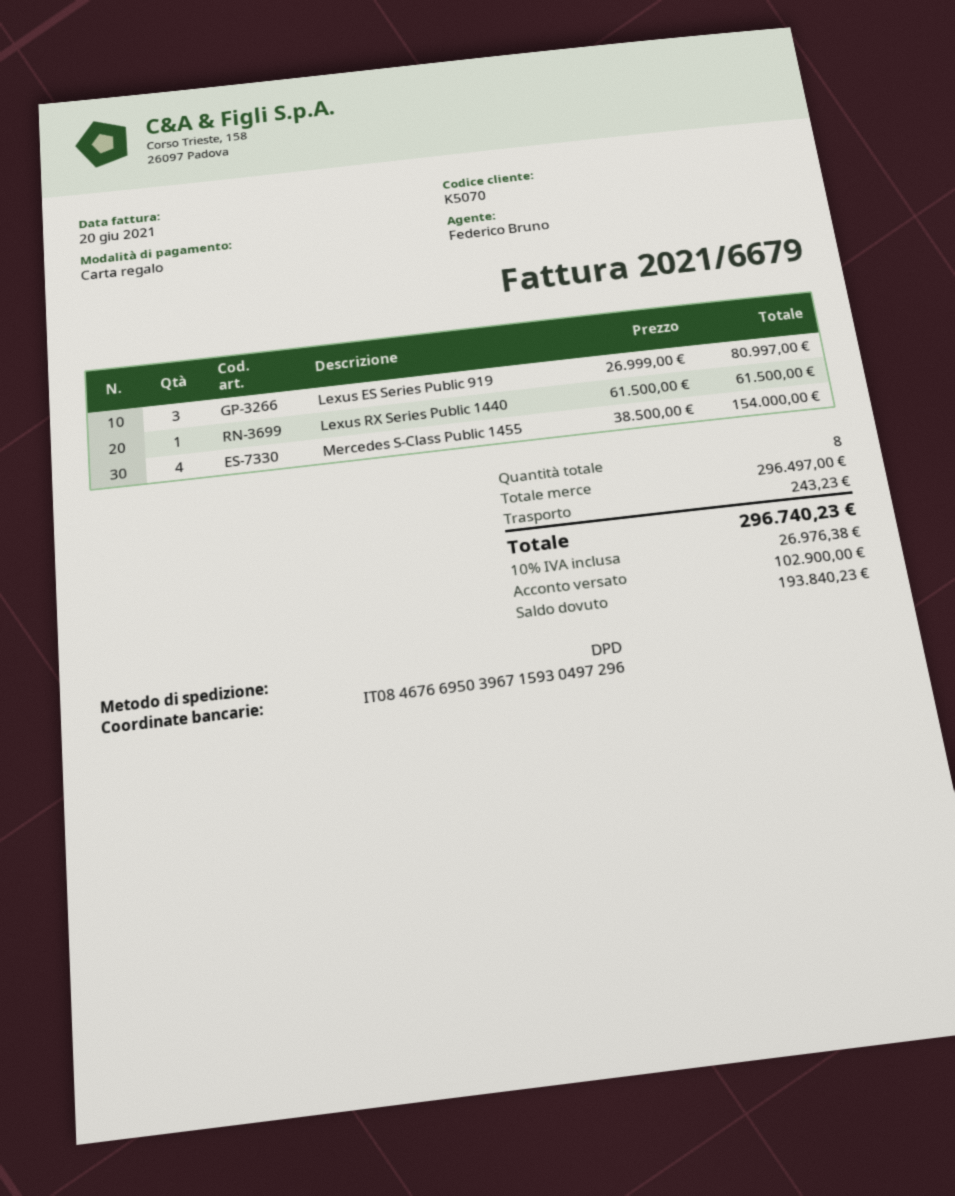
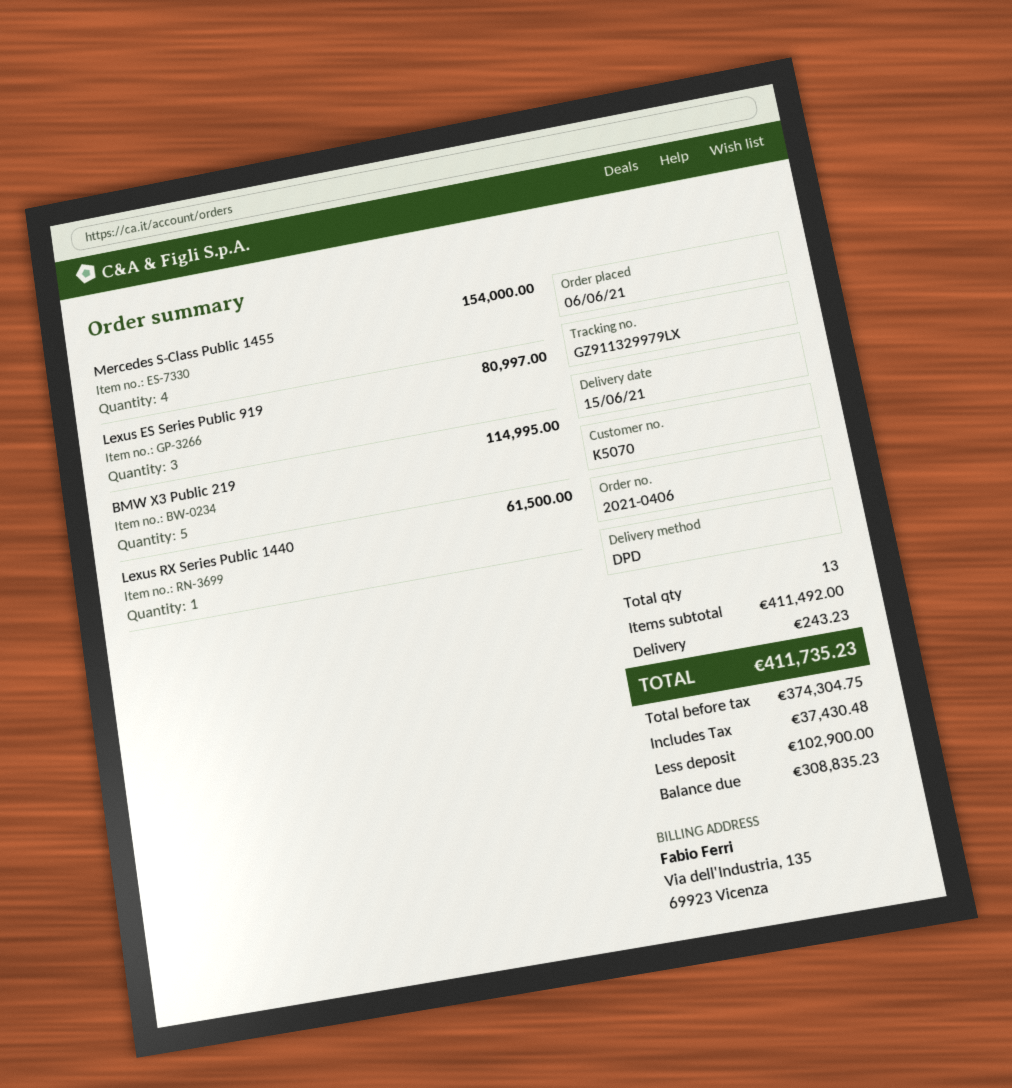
BMW X3 Public 219: none -> 5 for 114995.00
total quantity: 8 -> 13
subtotal: 296497.00 -> 411492.00
tax: 26976.38 -> 37430.48
total: 296740.23 -> 411735.23
balance: 193840.23 -> 308835.23

